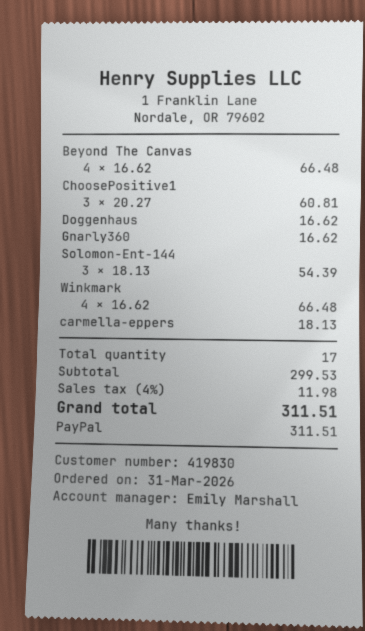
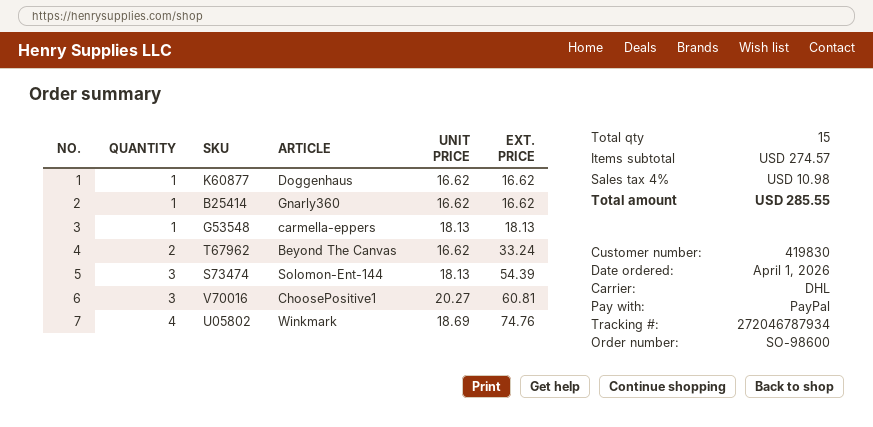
order date: 2026-03-31 -> 2026-04-01
Beyond The Canvas: 4 x 16.62 = 66.48 -> 2 x 16.62 = 33.24
Winkmark: 4 x 16.62 = 66.48 -> 4 x 18.69 = 74.76
total quantity: 17 -> 15
subtotal: 299.53 -> 274.57
tax: 4% = 11.98 -> 4% = 10.98
total: 311.51 -> 285.55

